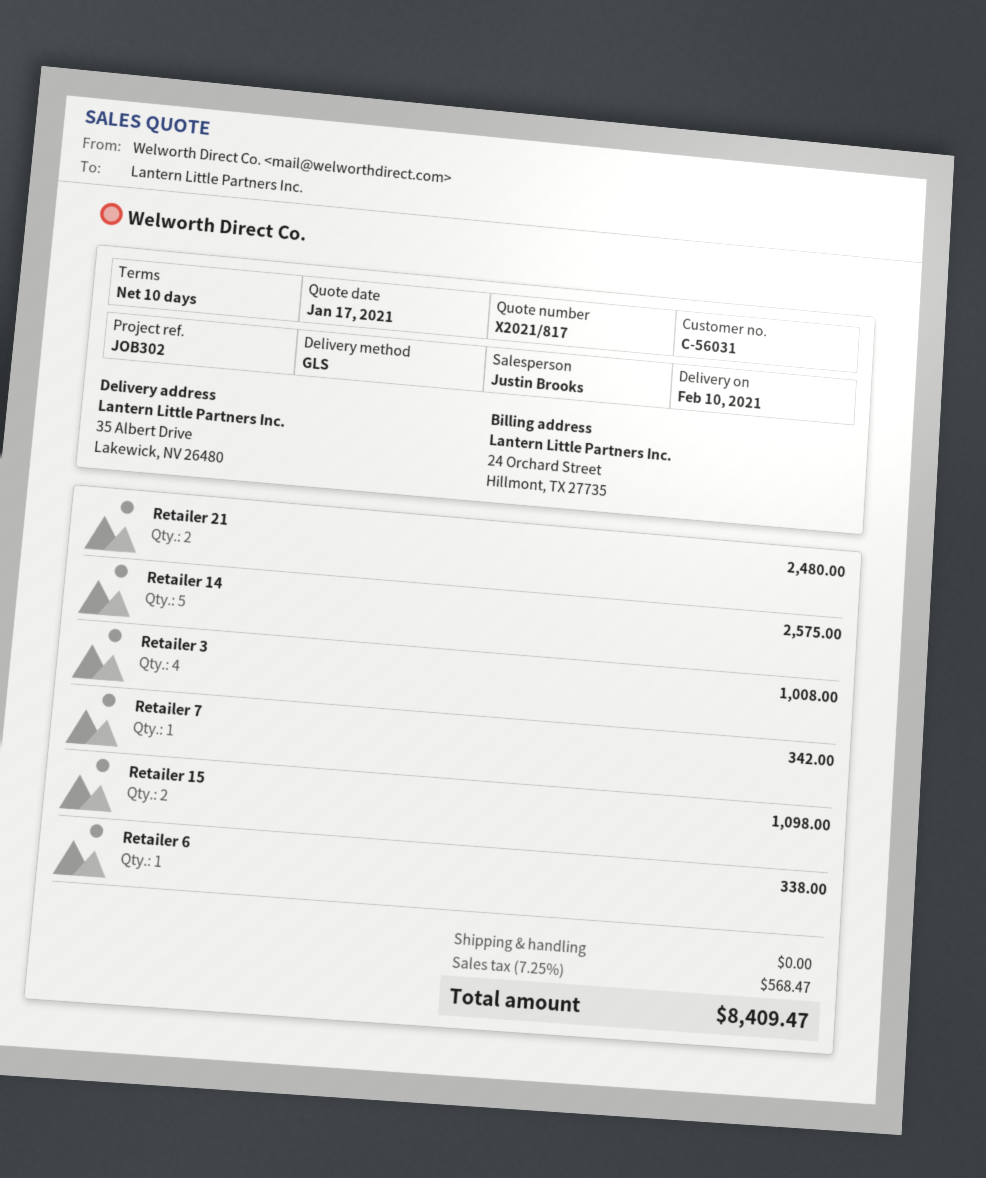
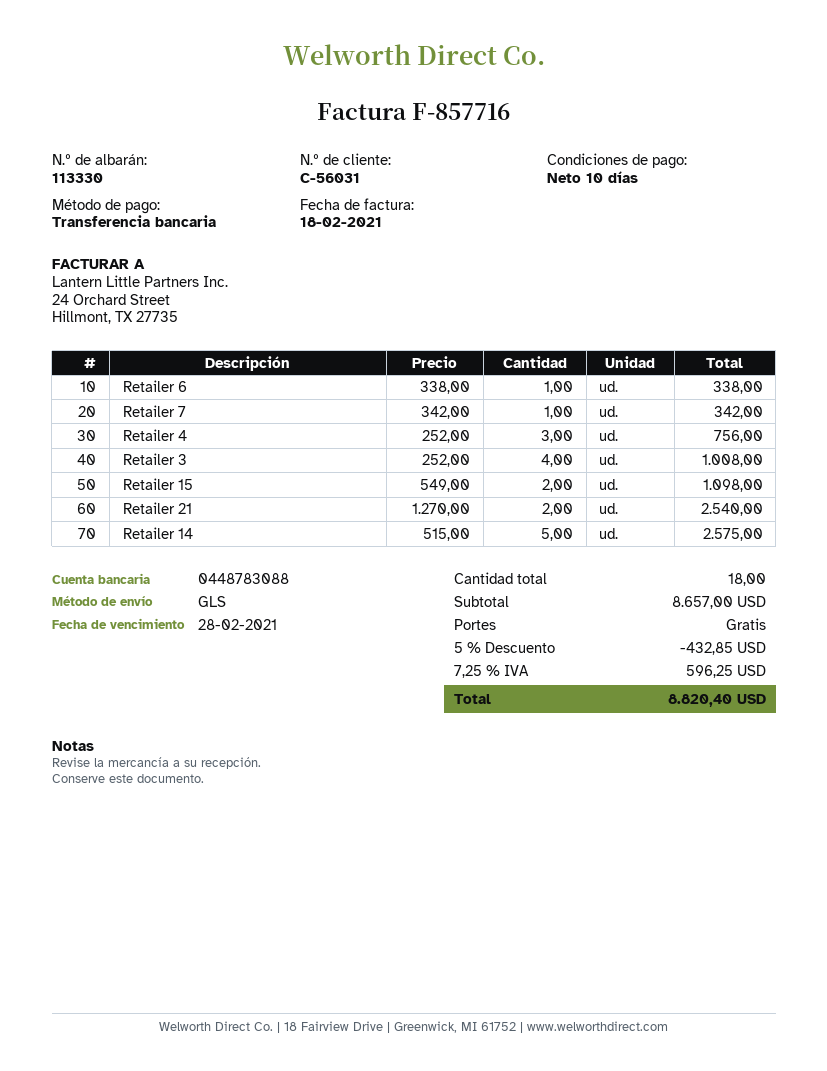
Retailer 21: 2 for 2480.00 -> 2 for 2540.00
Retailer 4: none -> 3 for 756.00
discount: none -> 5% = 432.85
tax: 7.25% = 568.47 -> 7.25% = 596.25
total: 8409.47 -> 8820.40

